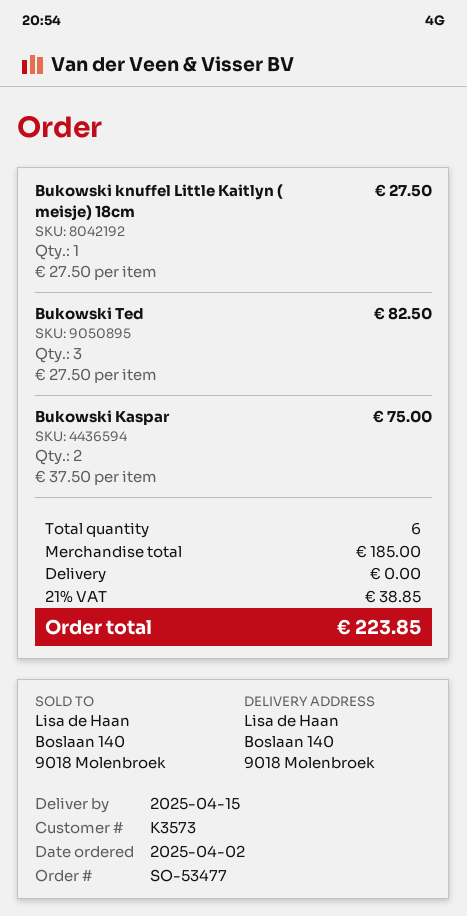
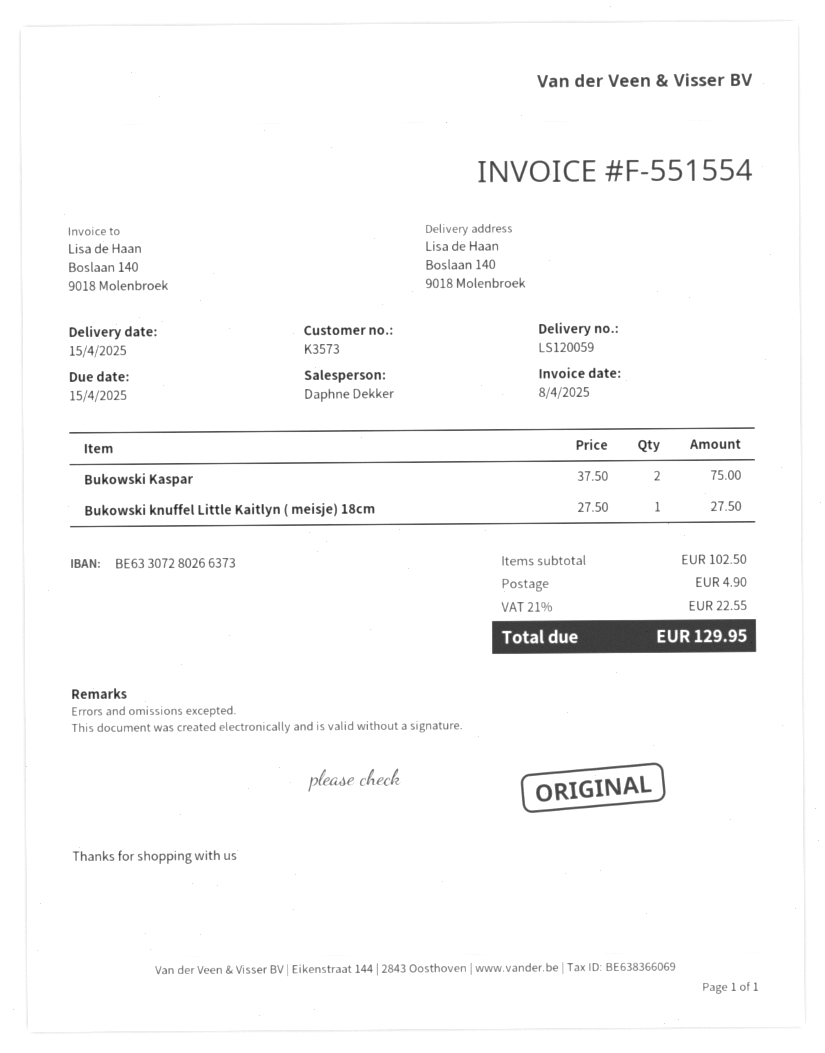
Bukowski Ted: 3 x 27.50 = 82.50 -> none
subtotal: 185.00 -> 102.50
shipping: 0.00 -> 4.90
tax: 21% = 38.85 -> 21% = 22.55
total: 223.85 -> 129.95

